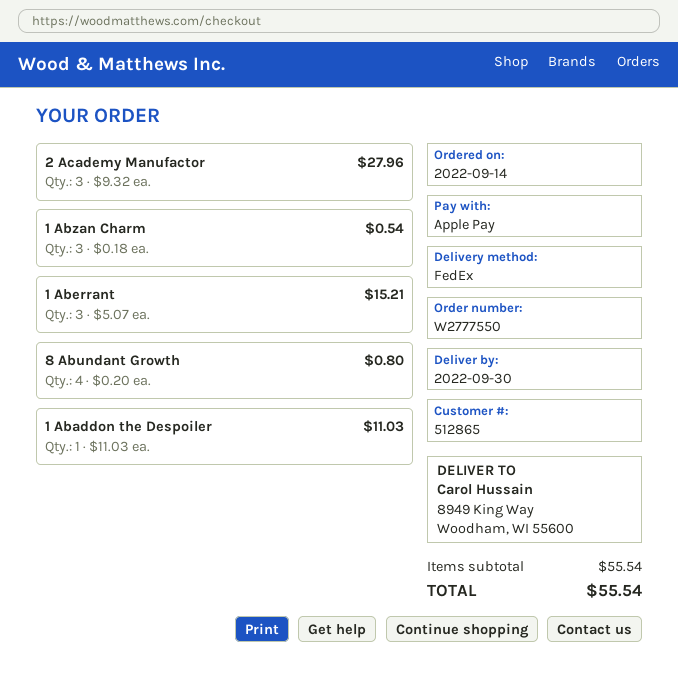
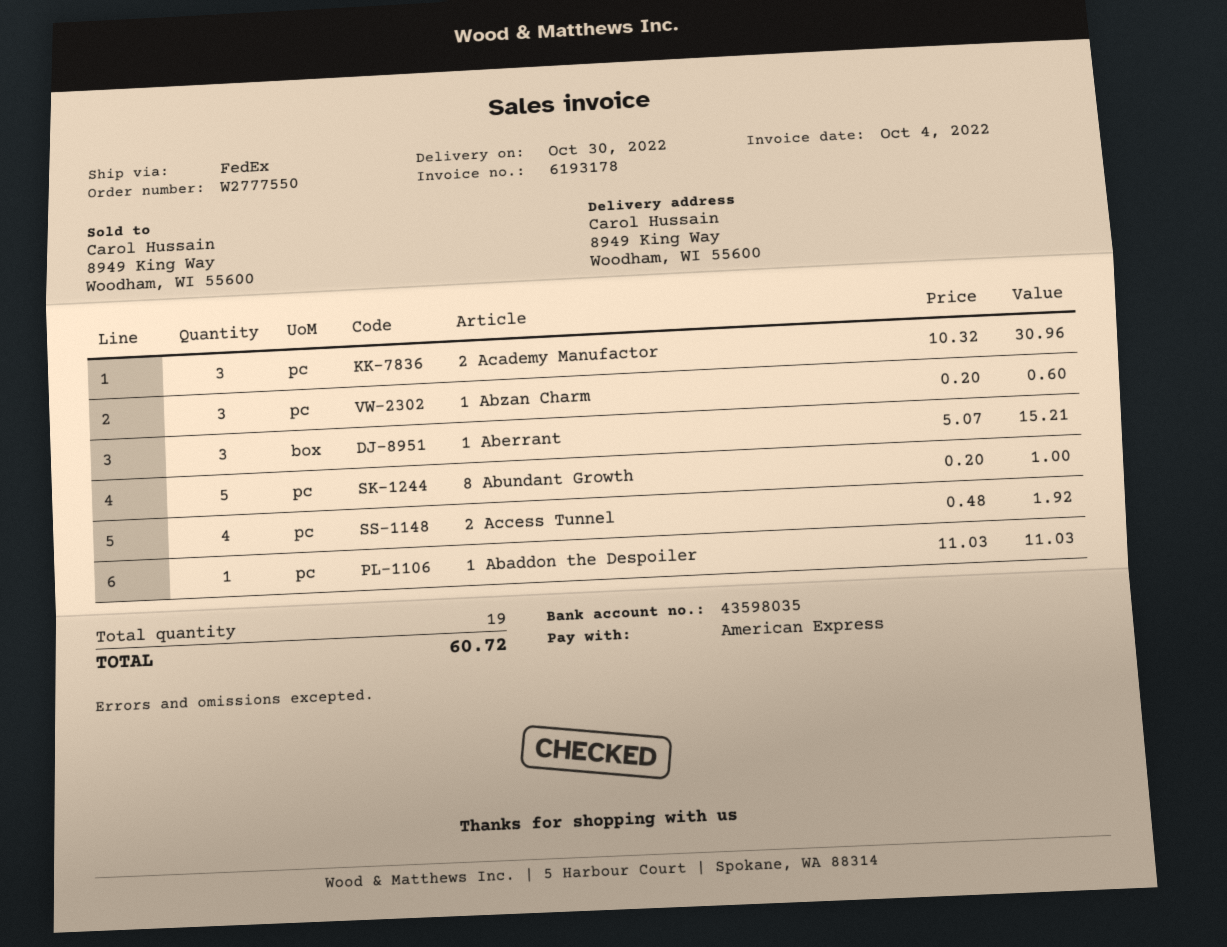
delivery date: 2022-09-30 -> 2022-10-30
payment method: Apple Pay -> American Express
2 Academy Manufactor: 3 x 9.32 = 27.96 -> 3 x 10.32 = 30.96
1 Abzan Charm: 3 x 0.18 = 0.54 -> 3 x 0.20 = 0.60
8 Abundant Growth: 4 x 0.20 = 0.80 -> 5 x 0.20 = 1.00
2 Access Tunnel: none -> 4 x 0.48 = 1.92
total: 55.54 -> 60.72

